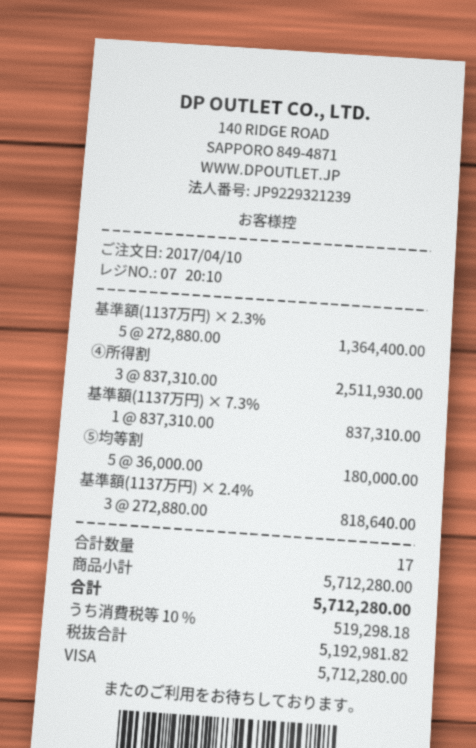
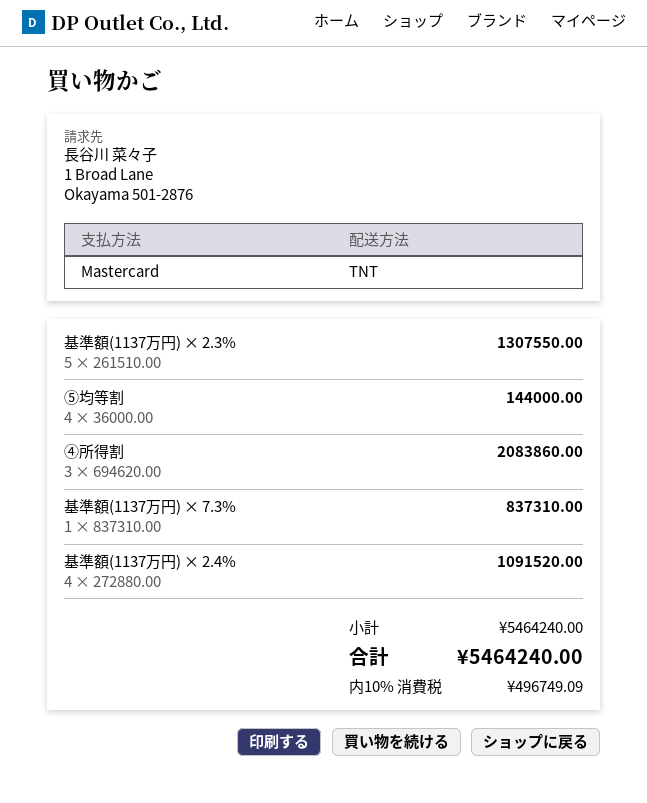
payment method: Visa -> Mastercard
基準額(1137万円) × 2.3%: 5 x 272880.00 = 1364400.00 -> 5 x 261510.00 = 1307550.00
④所得割: 3 x 837310.00 = 2511930.00 -> 3 x 694620.00 = 2083860.00
⑤均等割: 5 x 36000.00 = 180000.00 -> 4 x 36000.00 = 144000.00
基準額(1137万円) × 2.4%: 3 x 272880.00 = 818640.00 -> 4 x 272880.00 = 1091520.00
subtotal: 5712280.00 -> 5464240.00
tax: 10% = 519298.18 -> 10% = 496749.09
total: 5712280.00 -> 5464240.00

